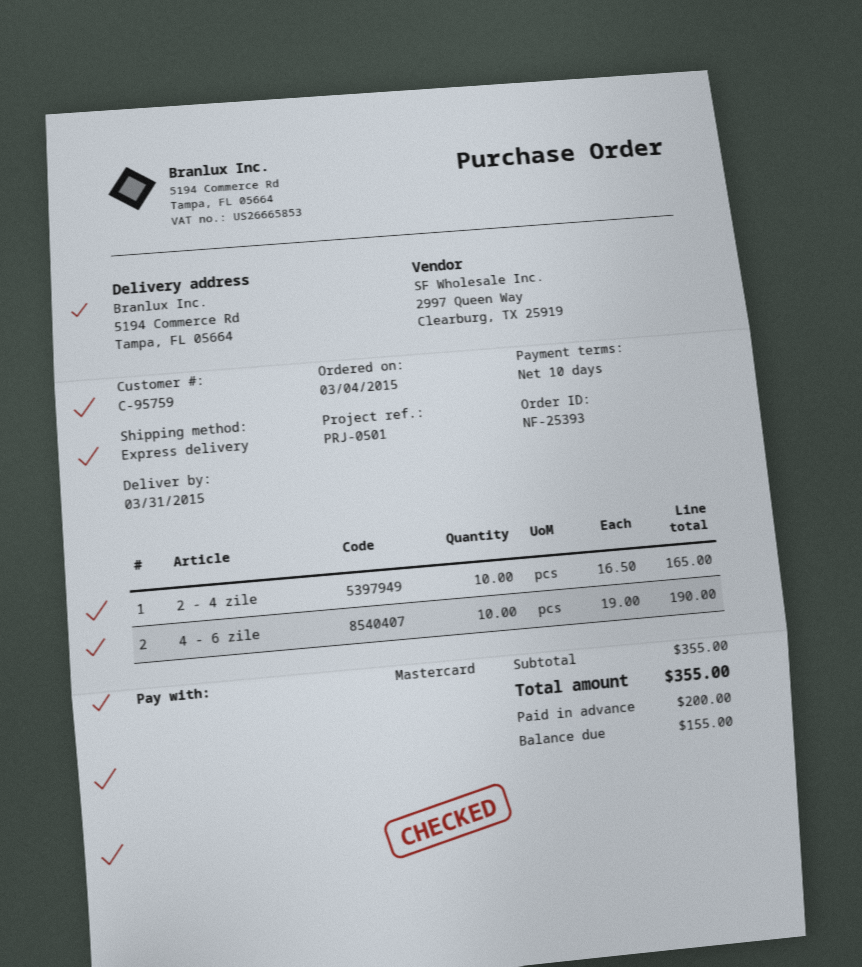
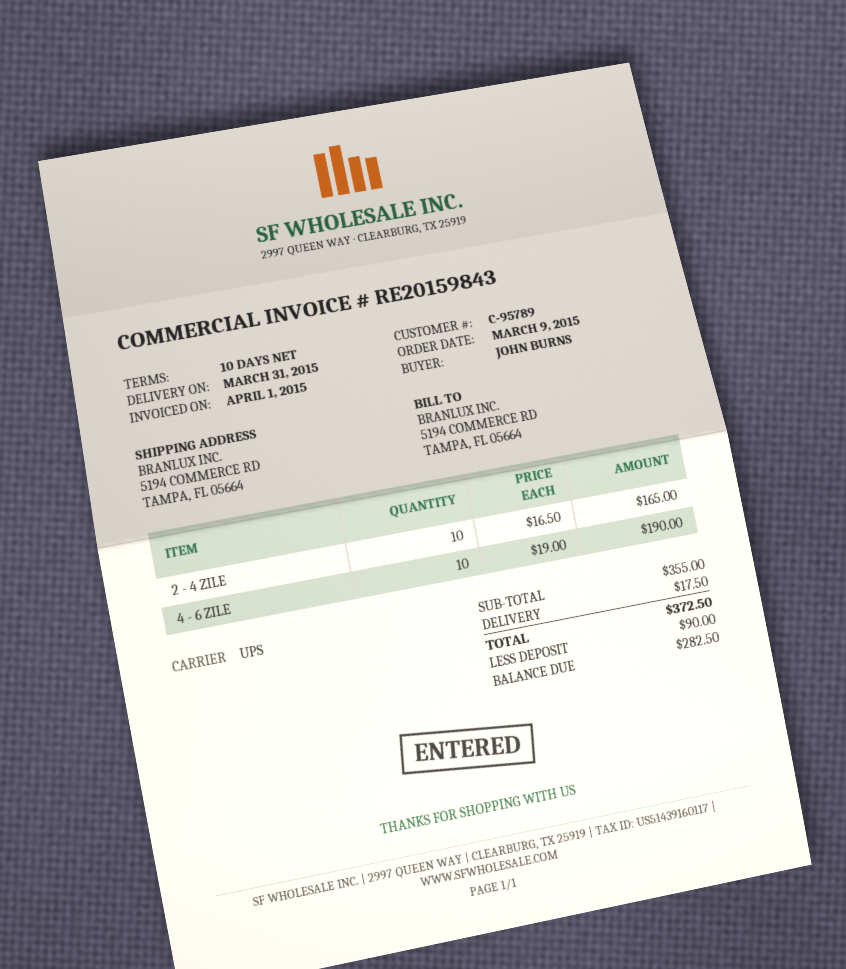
order date: 2015-03-04 -> 2015-03-09
customer number: C-95759 -> C-95789
shipping method: express -> UPS
shipping: none -> 17.50
total: 355.00 -> 372.50
deposit: 200.00 -> 90.00
balance: 155.00 -> 282.50

